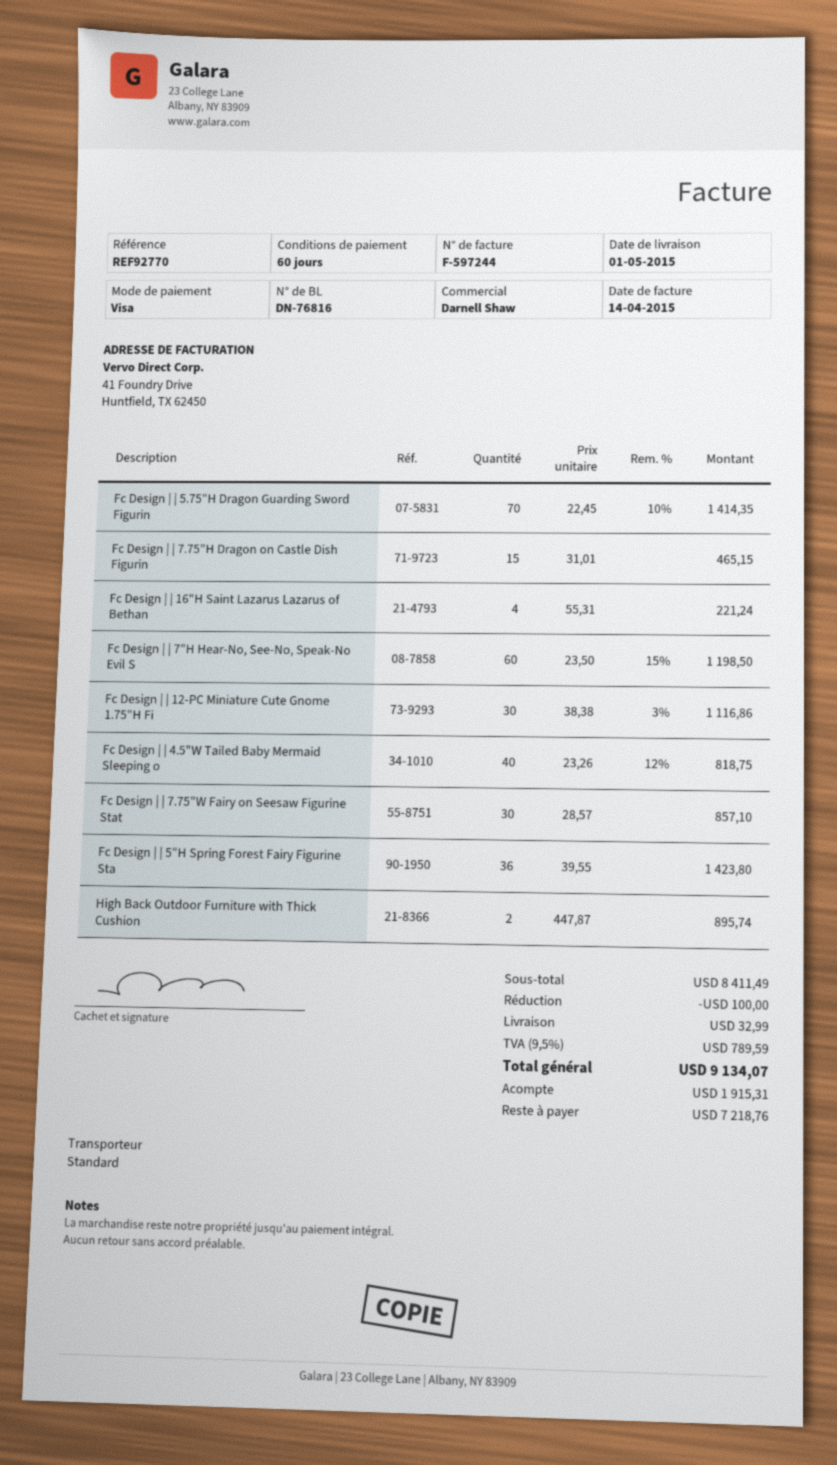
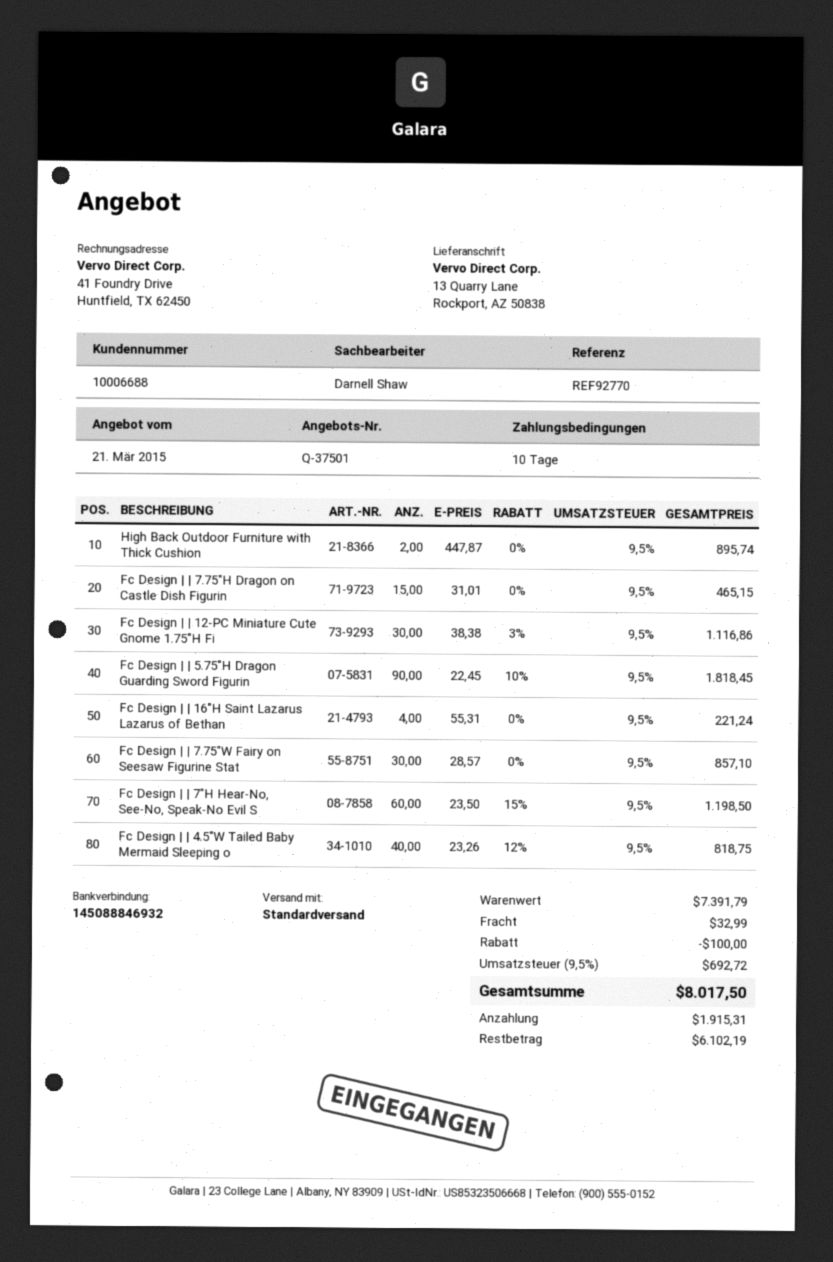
payment terms: 60 days -> 10 days
Fc Design | | 5.75"H Dragon Guarding Sword Figurin: 70 x 22.45 - 10% = 1414.35 -> 90 x 22.45 - 10% = 1818.45
Fc Design | | 5"H Spring Forest Fairy Figurine Sta: 36 x 39.55 = 1423.80 -> none
subtotal: 8411.49 -> 7391.79
tax: 9.5% = 789.59 -> 9.5% = 692.72
total: 9134.07 -> 8017.50
balance: 7218.76 -> 6102.19

